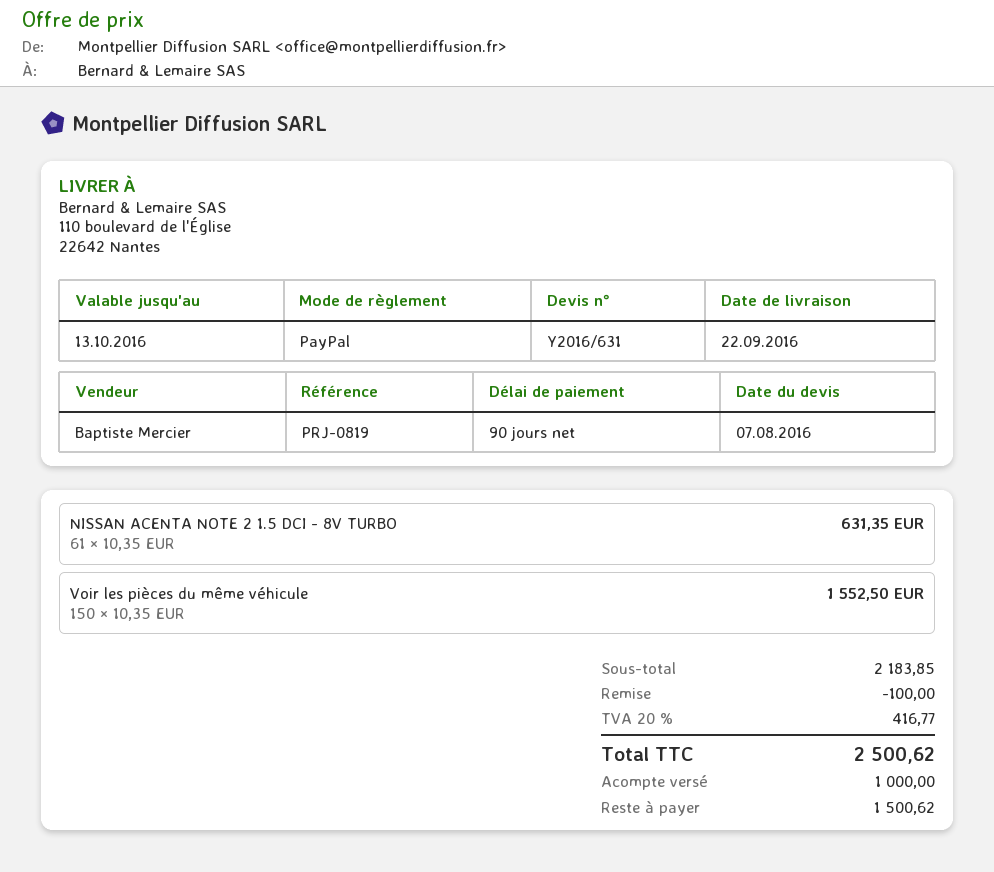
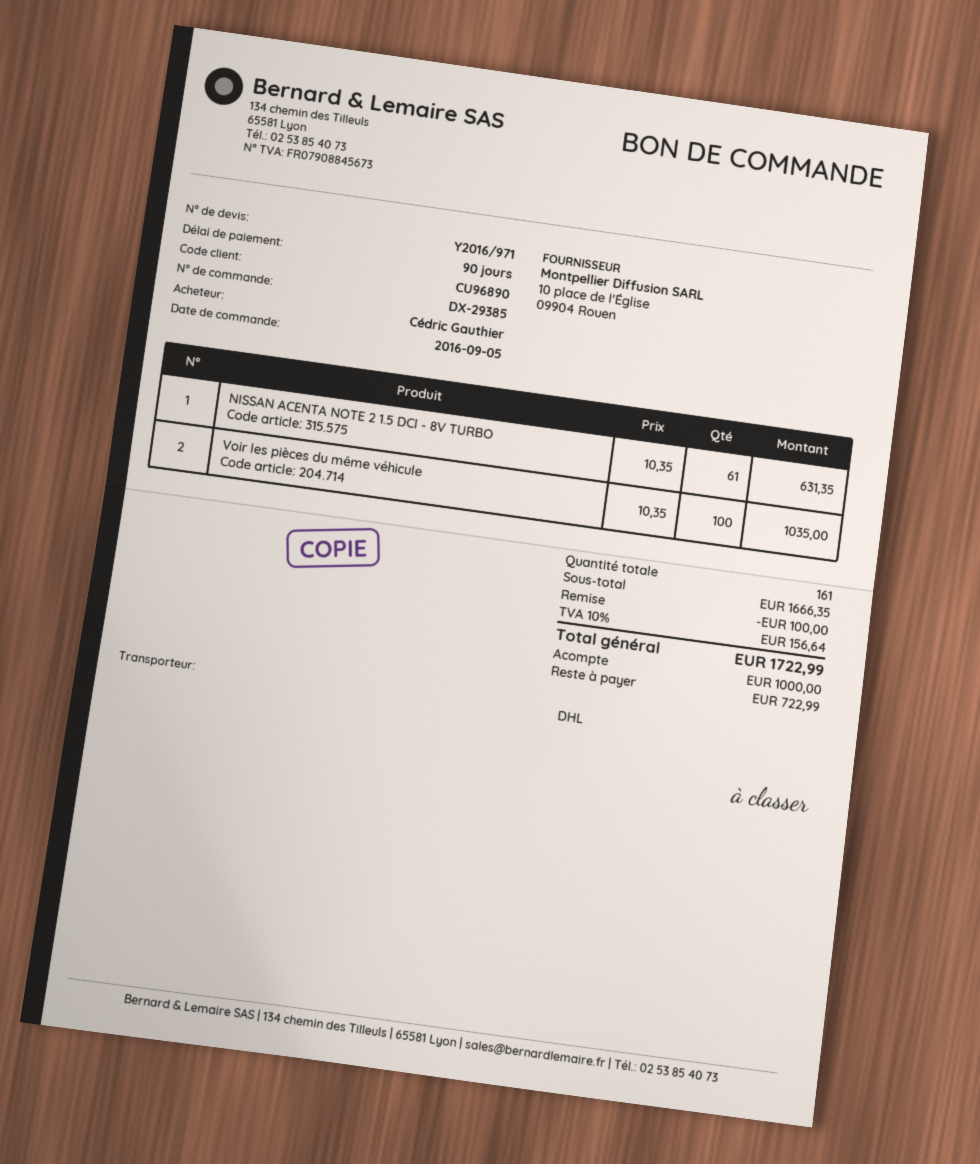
quote number: Y2016/631 -> Y2016/971
Voir les pièces du même véhicule: 150 x 10.35 = 1552.50 -> 100 x 10.35 = 1035.00
subtotal: 2183.85 -> 1666.35
tax: 20% = 416.77 -> 10% = 156.64
total: 2500.62 -> 1722.99
balance: 1500.62 -> 722.99

